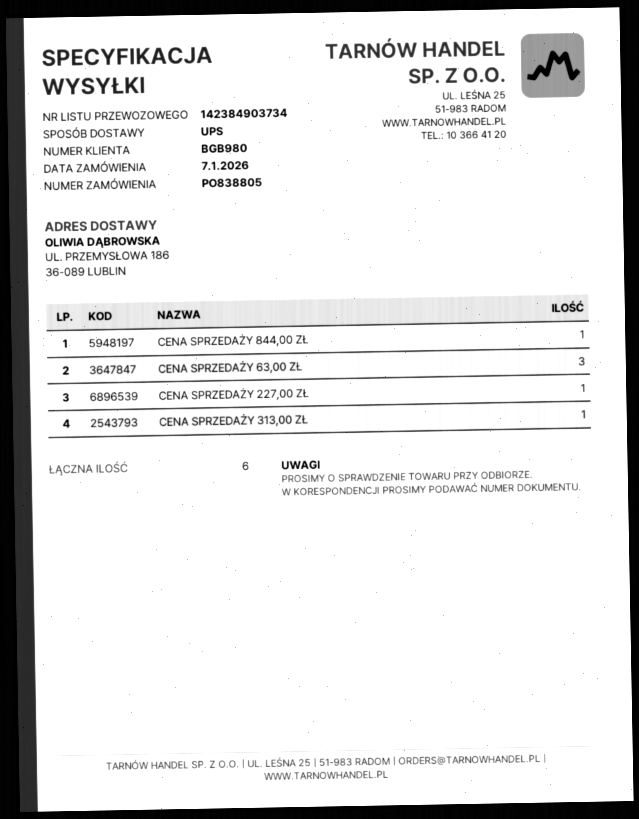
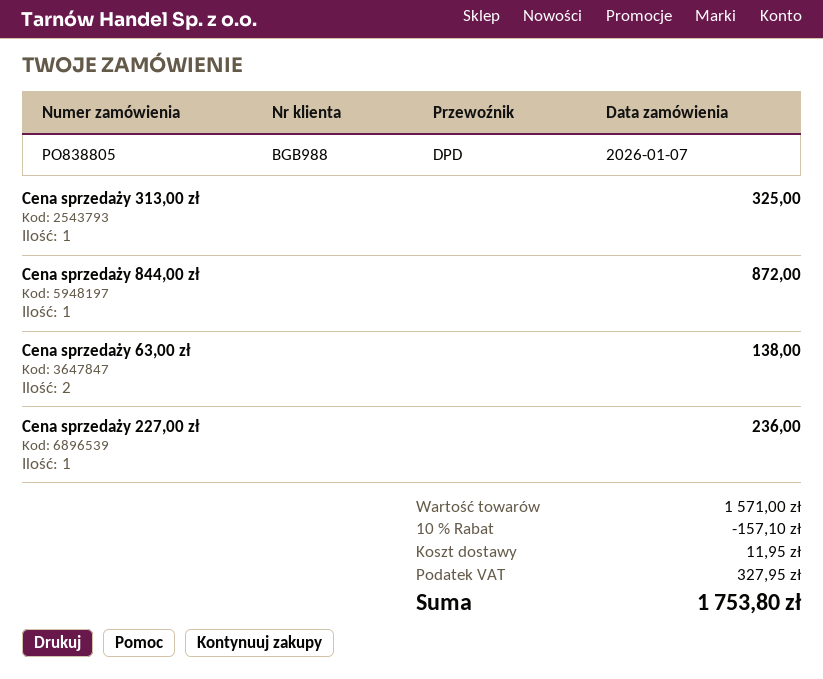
customer number: BGB980 -> BGB988
shipping method: UPS -> DPD
CENA SPRZEDAŻY 63,00 ZŁ: 3 -> 2

